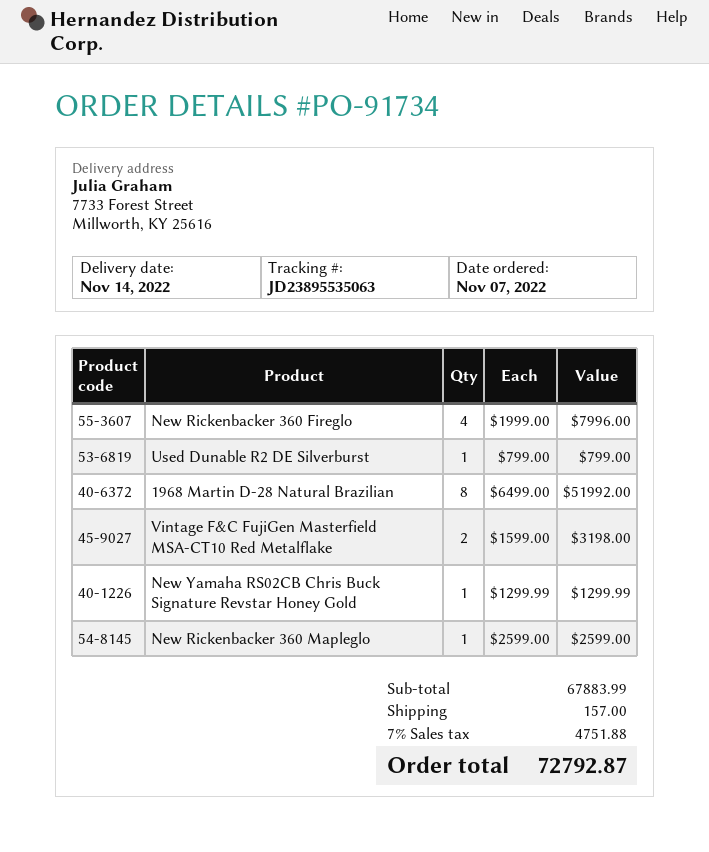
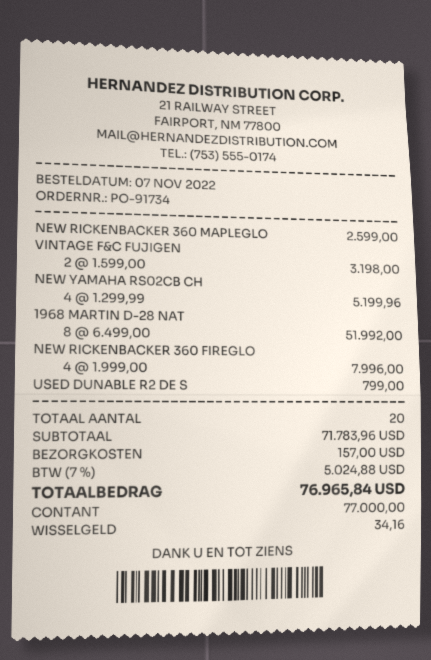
New Yamaha RS02CB Chris Buck Signature Revstar Honey Gold: 1 x 1299.99 = 1299.99 -> 4 x 1299.99 = 5199.96
subtotal: 67883.99 -> 71783.96
tax: 7% = 4751.88 -> 7% = 5024.88
total: 72792.87 -> 76965.84

